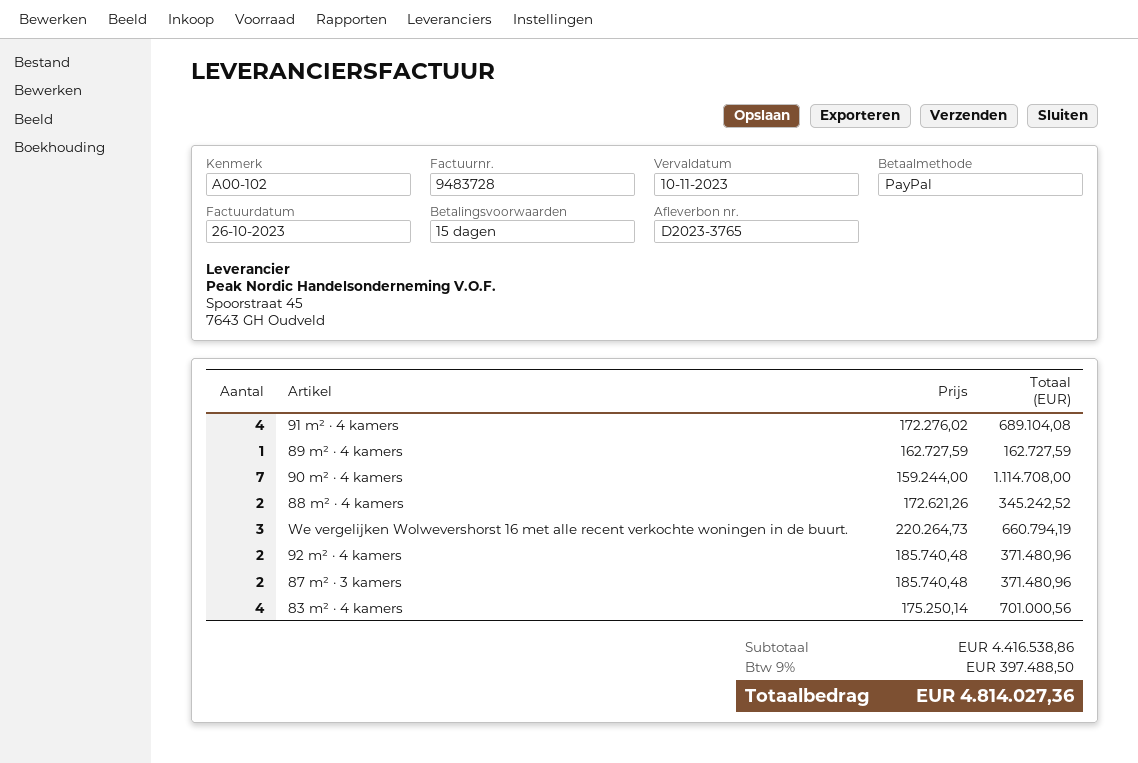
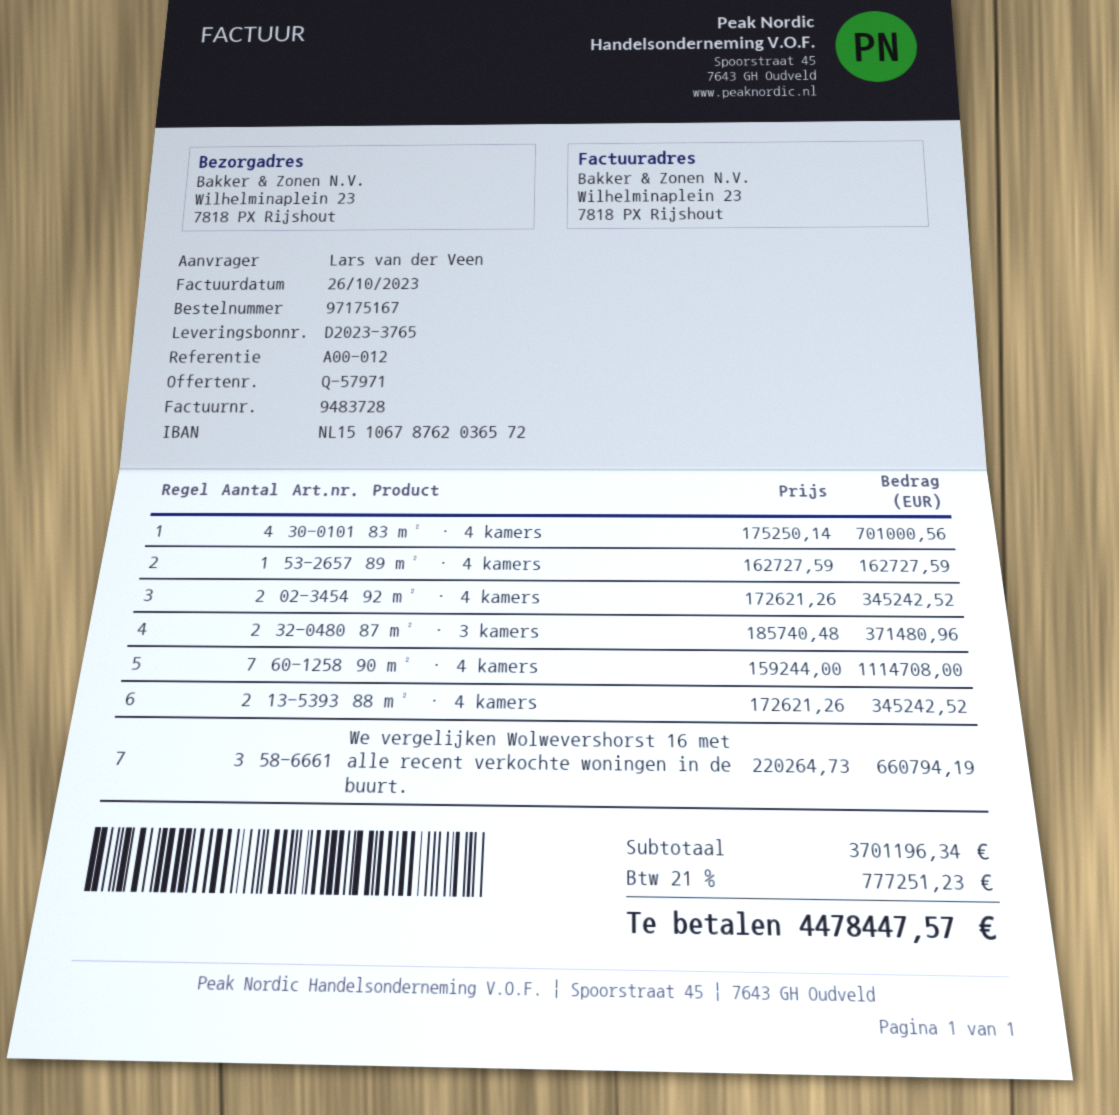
reference: A00-102 -> A00-012
91 m² · 4 kamers: 4 x 172276.02 = 689104.08 -> none
92 m² · 4 kamers: 2 x 185740.48 = 371480.96 -> 2 x 172621.26 = 345242.52
subtotal: 4416538.86 -> 3701196.34
tax: 9% = 397488.50 -> 21% = 777251.23
total: 4814027.36 -> 4478447.57

